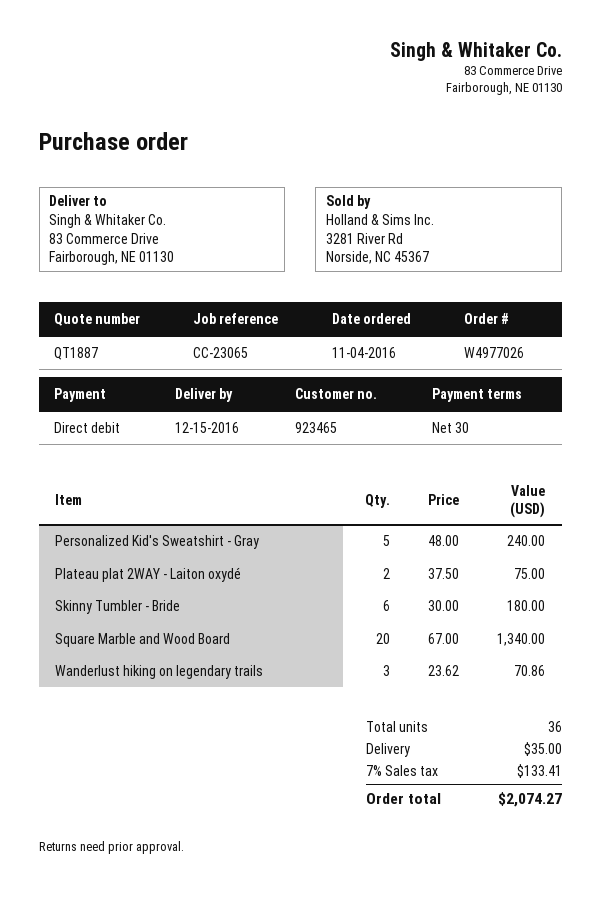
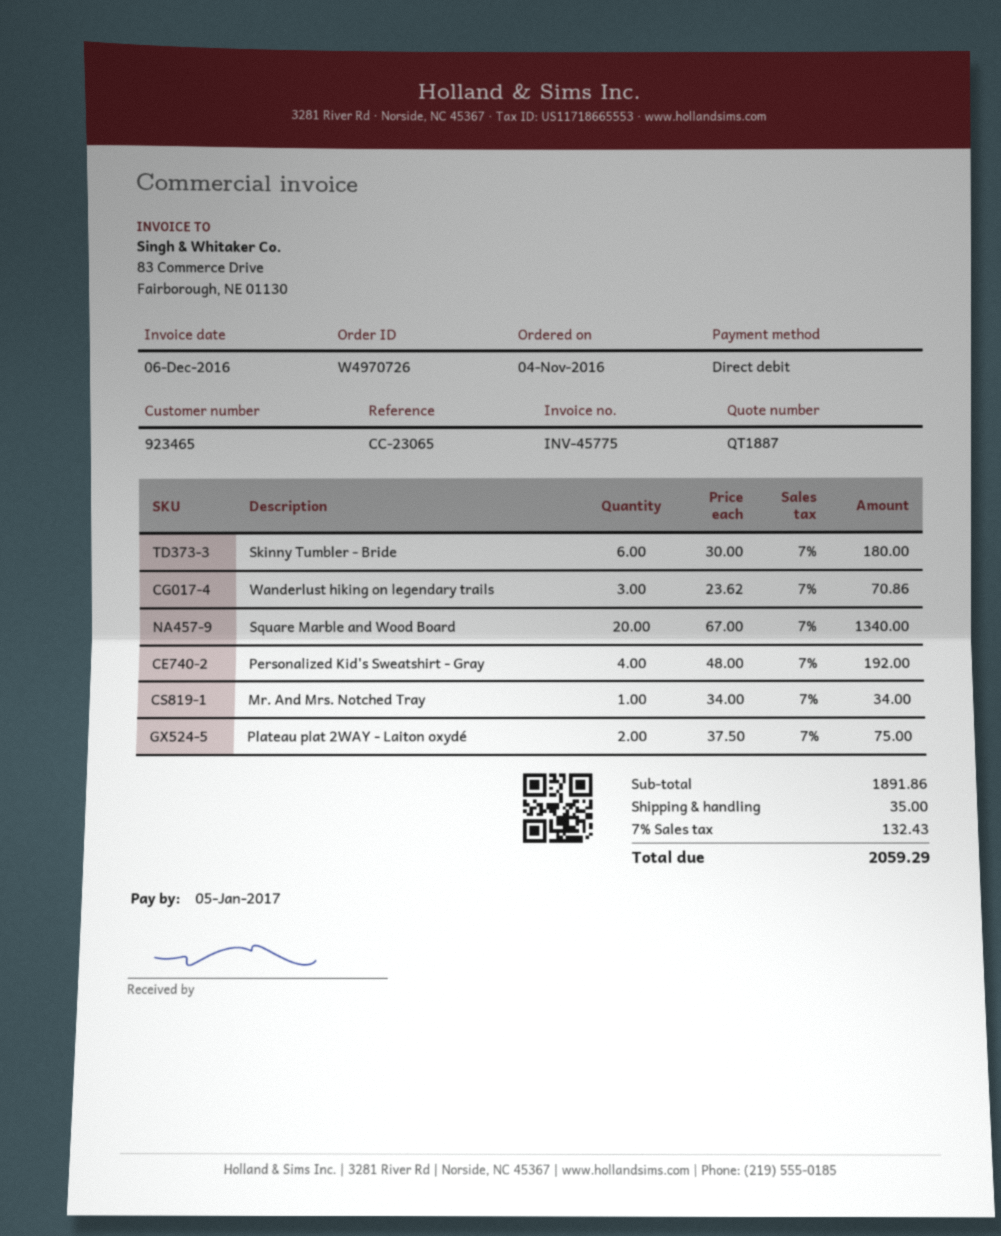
order number: W4977026 -> W4970726
Personalized Kid's Sweatshirt - Gray: 5 x 48.00 = 240.00 -> 4 x 48.00 = 192.00
Mr. And Mrs. Notched Tray: none -> 1 x 34.00 = 34.00
tax: 7% = 133.41 -> 7% = 132.43
total: 2074.27 -> 2059.29

